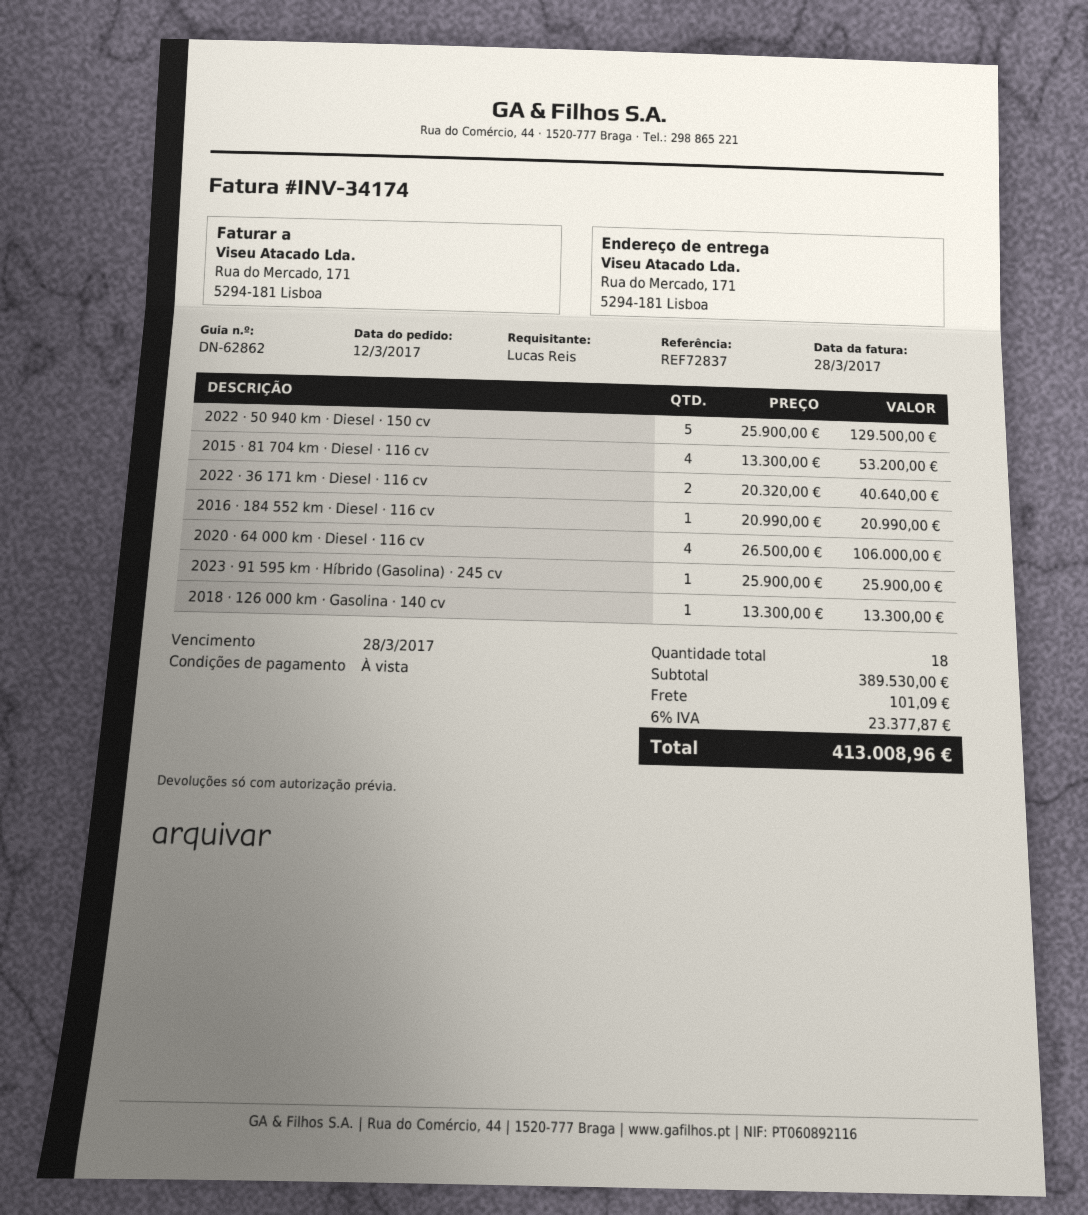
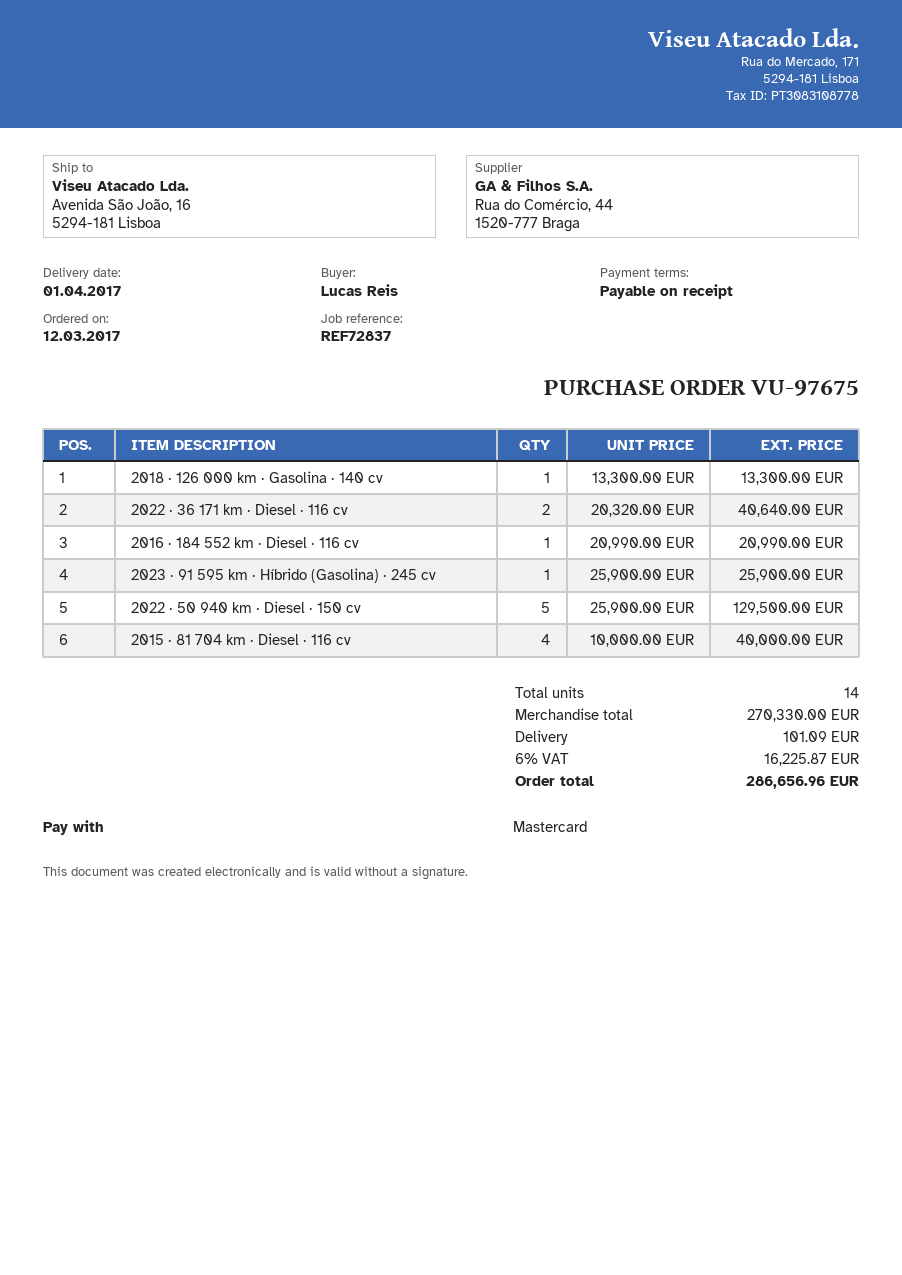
ship to: Rua do Mercado, 171, 5294-181 Lisboa -> Avenida São João, 16, 5294-181 Lisboa
2015 · 81 704 km · Diesel · 116 cv: 4 x 13300.00 = 53200.00 -> 4 x 10000.00 = 40000.00
2020 · 64 000 km · Diesel · 116 cv: 4 x 26500.00 = 106000.00 -> none
total quantity: 18 -> 14
subtotal: 389530.00 -> 270330.00
tax: 6% = 23377.87 -> 6% = 16225.87
total: 413008.96 -> 286656.96

